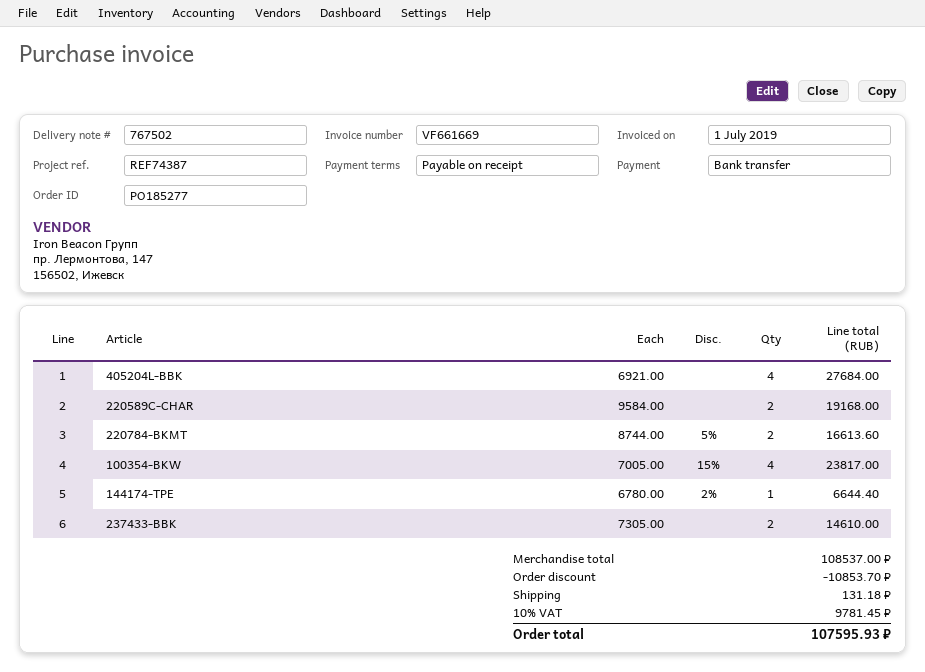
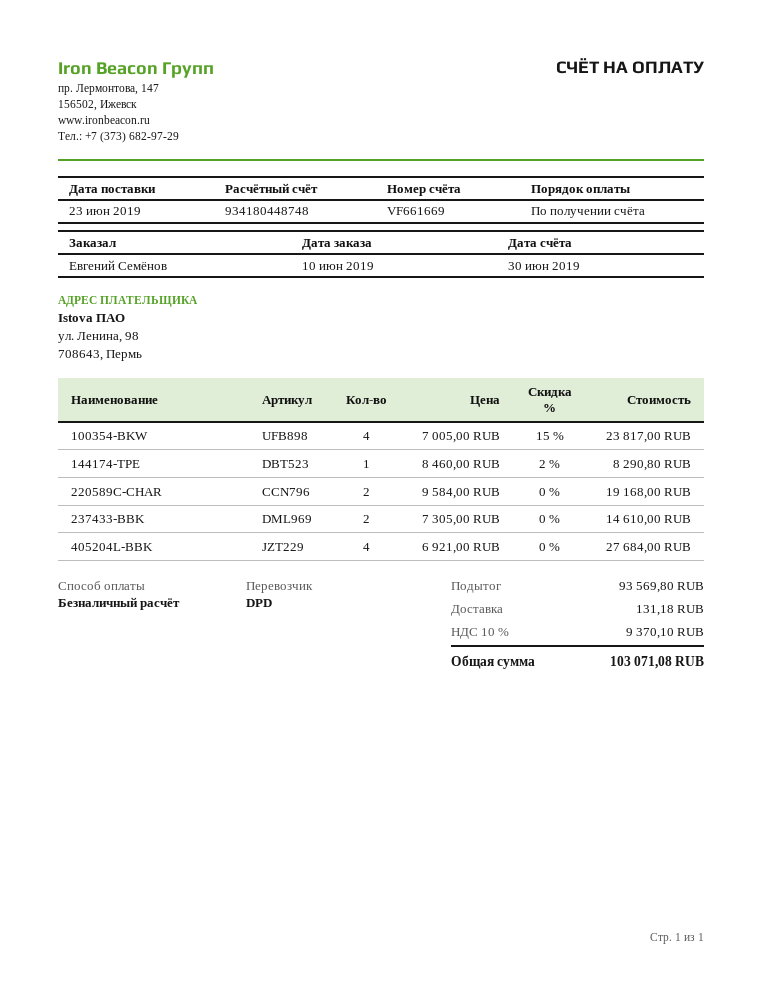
invoice date: 2019-07-01 -> 2019-06-30
220784-BKMT: 2 x 8744.00 - 5% = 16613.60 -> none
144174-TPE: 1 x 6780.00 - 2% = 6644.40 -> 1 x 8460.00 - 2% = 8290.80
subtotal: 108537.00 -> 93569.80
discount: 10853.70 -> none
tax: 10% = 9781.45 -> 10% = 9370.10
total: 107595.93 -> 103071.08

